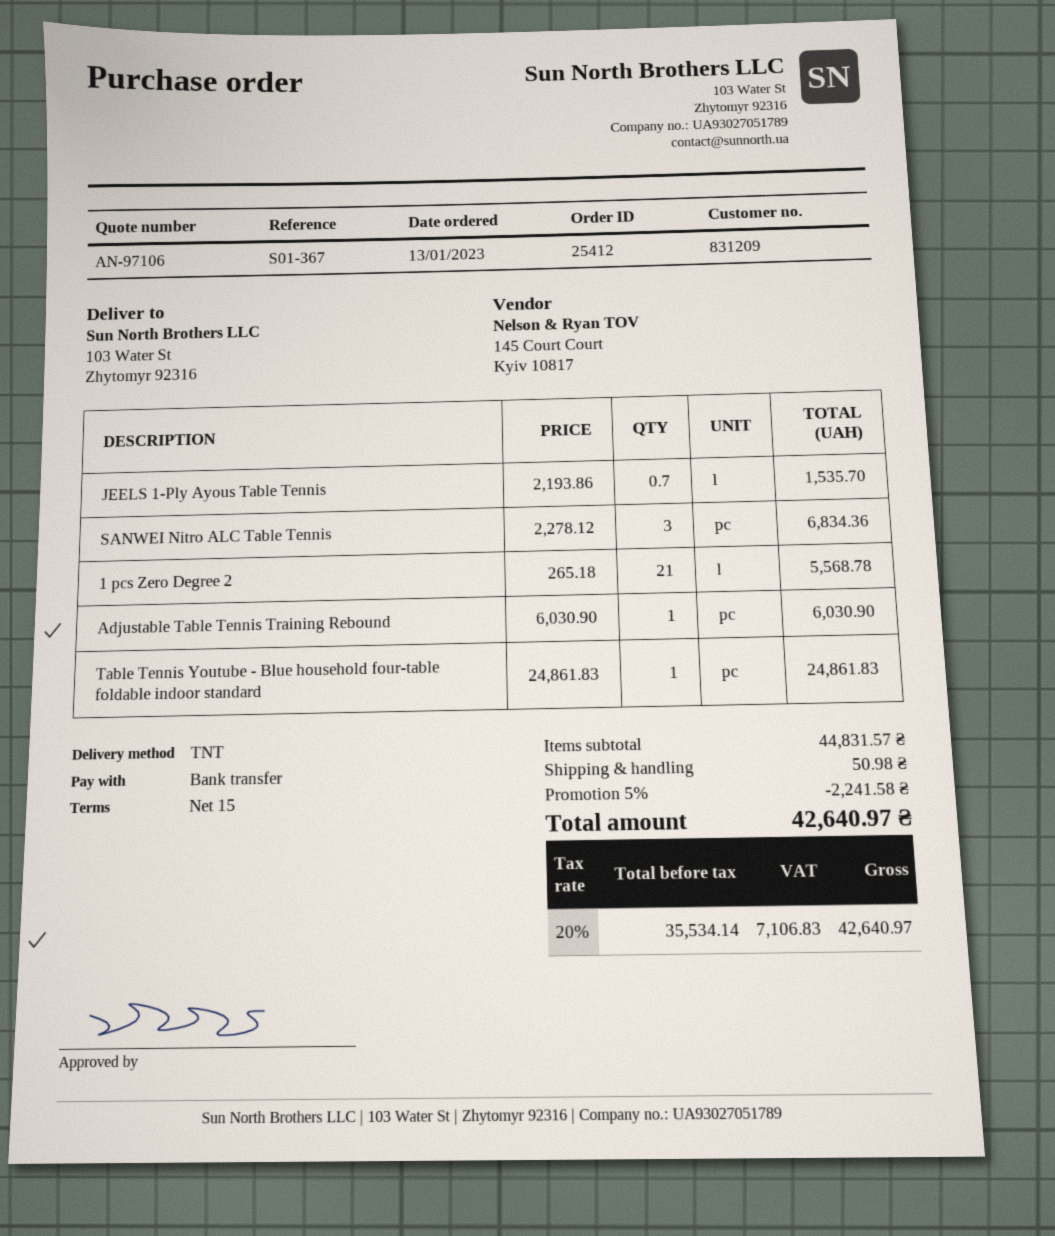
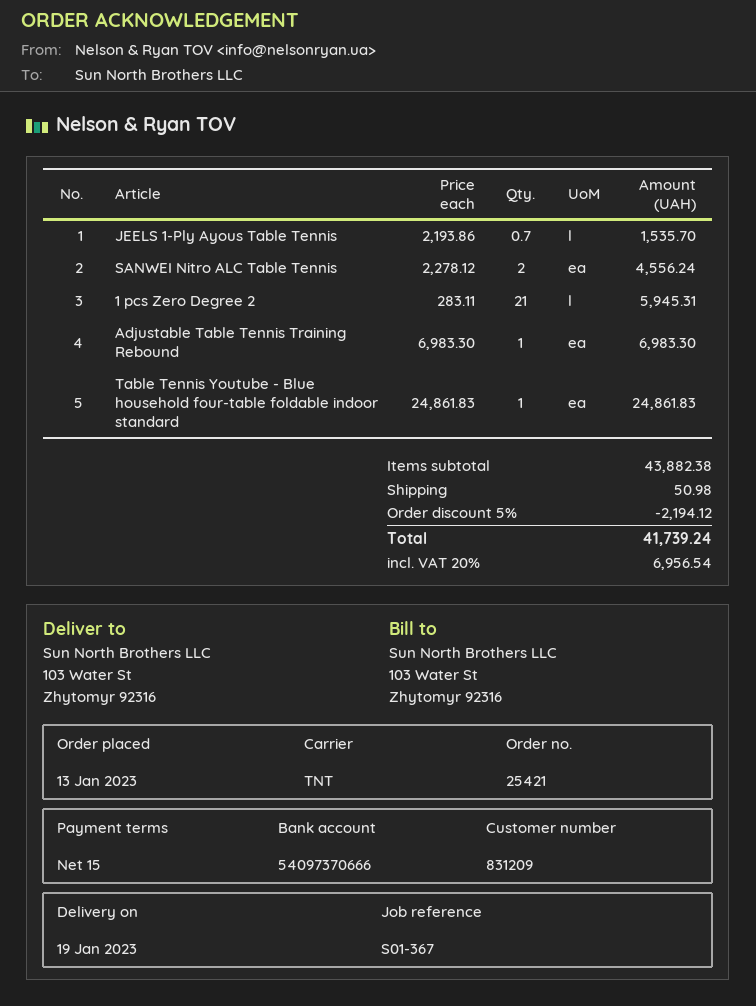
order number: 25412 -> 25421
SANWEI Nitro ALC Table Tennis: 3 x 2278.12 = 6834.36 -> 2 x 2278.12 = 4556.24
1 pcs Zero Degree 2: 21 x 265.18 = 5568.78 -> 21 x 283.11 = 5945.31
Adjustable Table Tennis Training Rebound: 1 x 6030.90 = 6030.90 -> 1 x 6983.30 = 6983.30
subtotal: 44831.57 -> 43882.38
discount: 5% = 2241.58 -> 5% = 2194.12
tax: 20% = 7106.83 -> 20% = 6956.54
total: 42640.97 -> 41739.24

